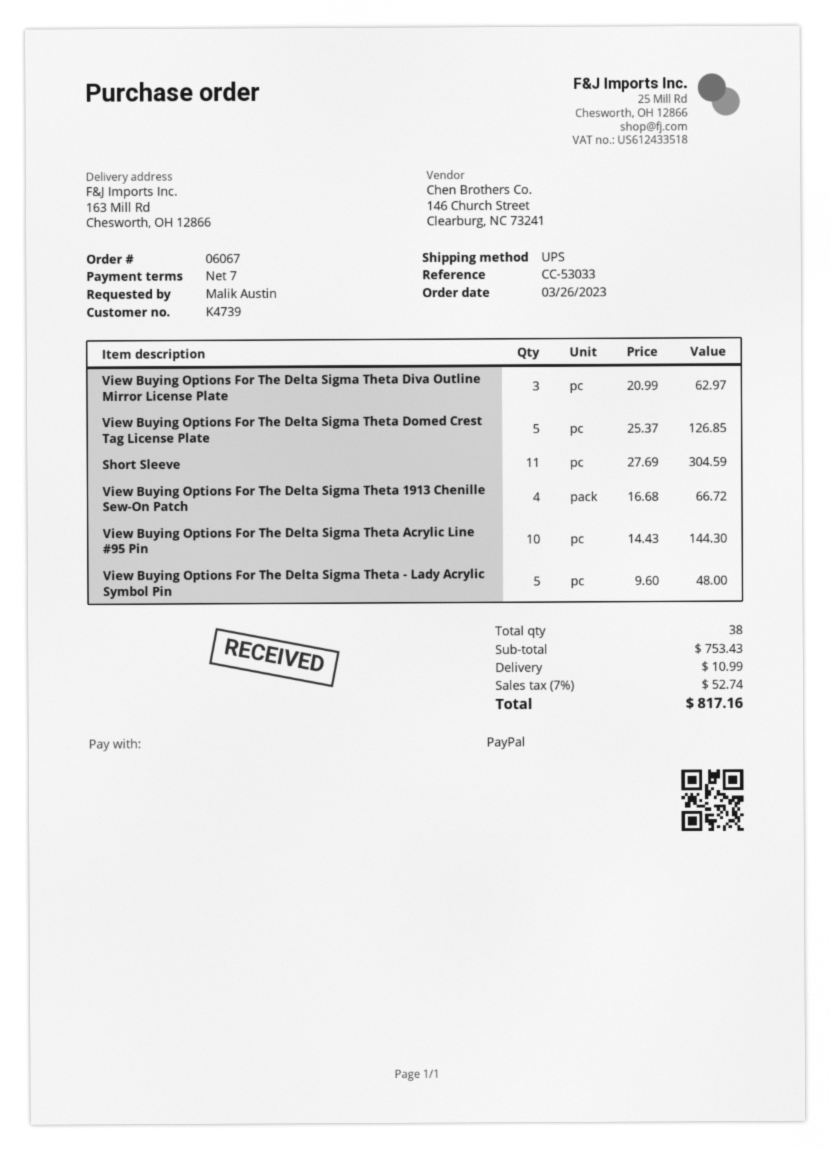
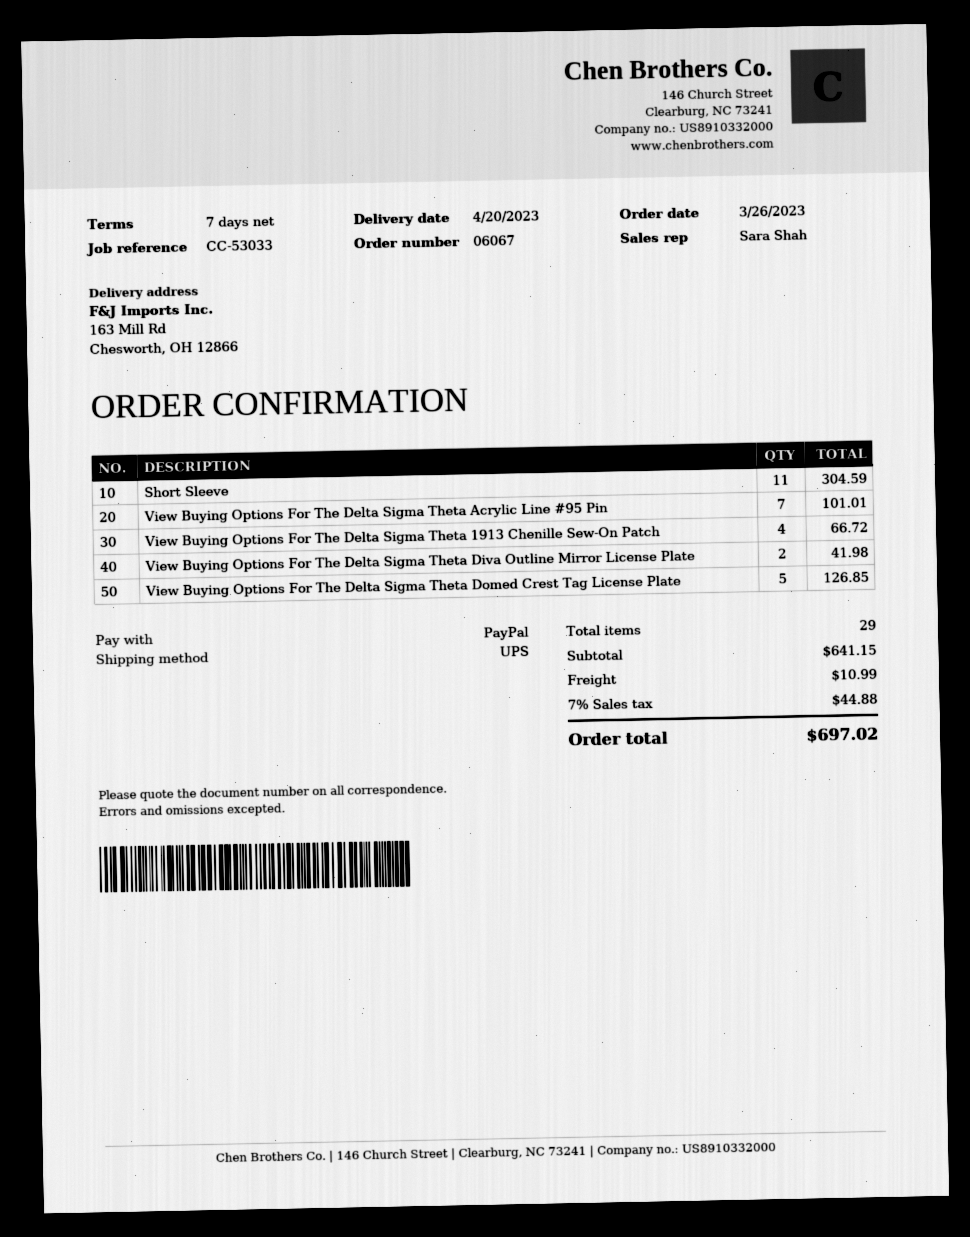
View Buying Options For The Delta Sigma Theta Diva Outline Mirror License Plate: 3 for 62.97 -> 2 for 41.98
View Buying Options For The Delta Sigma Theta Acrylic Line #95 Pin: 10 for 144.30 -> 7 for 101.01
View Buying Options For The Delta Sigma Theta - Lady Acrylic Symbol Pin: 5 for 48.00 -> none
total quantity: 38 -> 29
subtotal: 753.43 -> 641.15
tax: 7% = 52.74 -> 7% = 44.88
total: 817.16 -> 697.02

